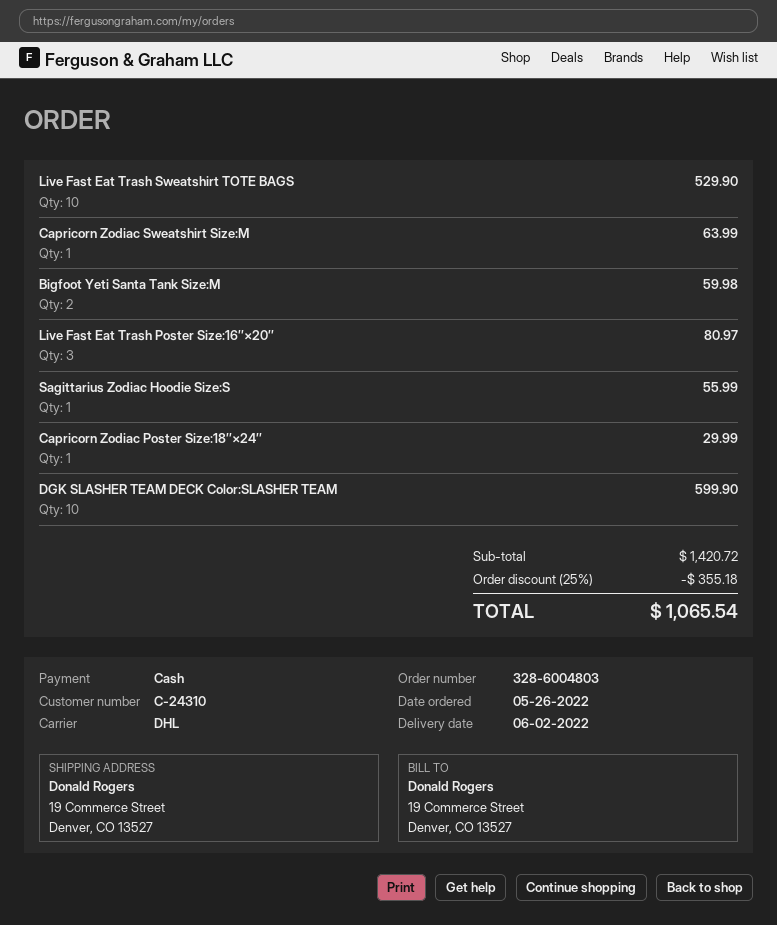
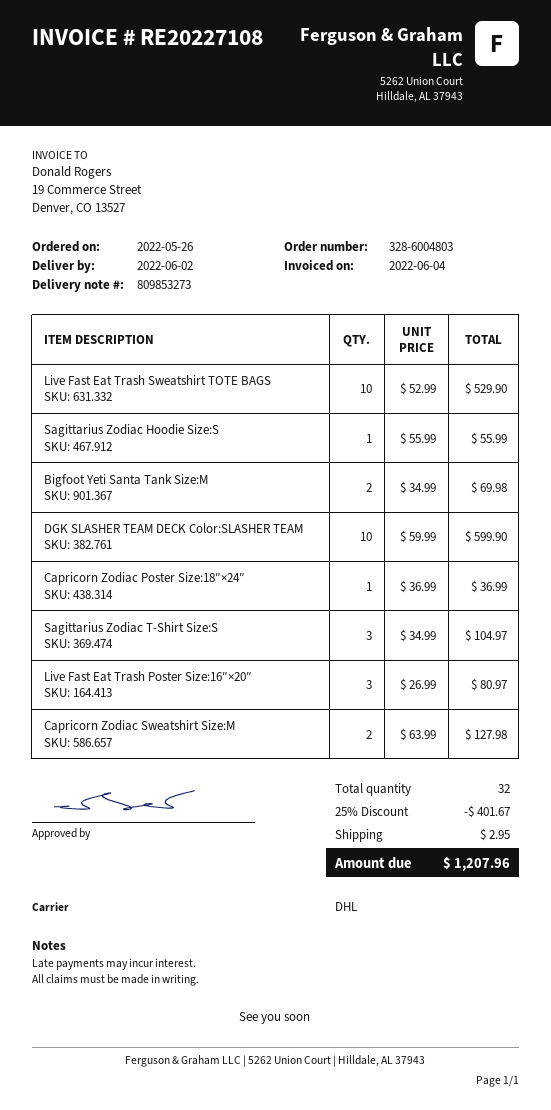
Capricorn Zodiac Sweatshirt Size:M: 1 for 63.99 -> 2 for 127.98
Bigfoot Yeti Santa Tank Size:M: 2 for 59.98 -> 2 for 69.98
Capricorn Zodiac Poster Size:18″×24″: 1 for 29.99 -> 1 for 36.99
Sagittarius Zodiac T-Shirt Size:S: none -> 3 for 104.97
discount: 25% = 355.18 -> 25% = 401.67
shipping: none -> 2.95
total: 1065.54 -> 1207.96

